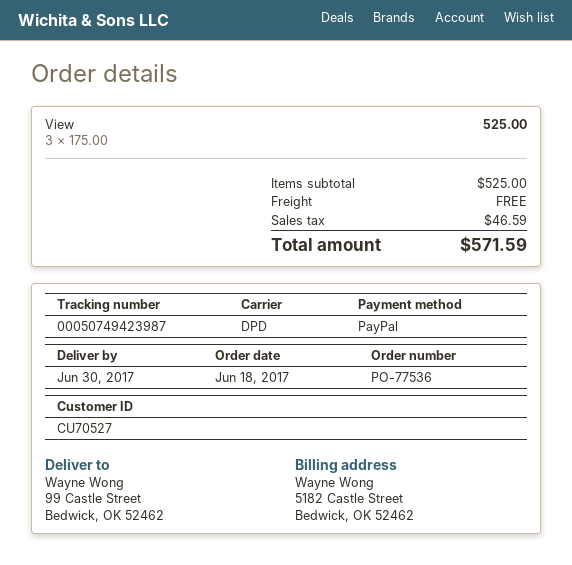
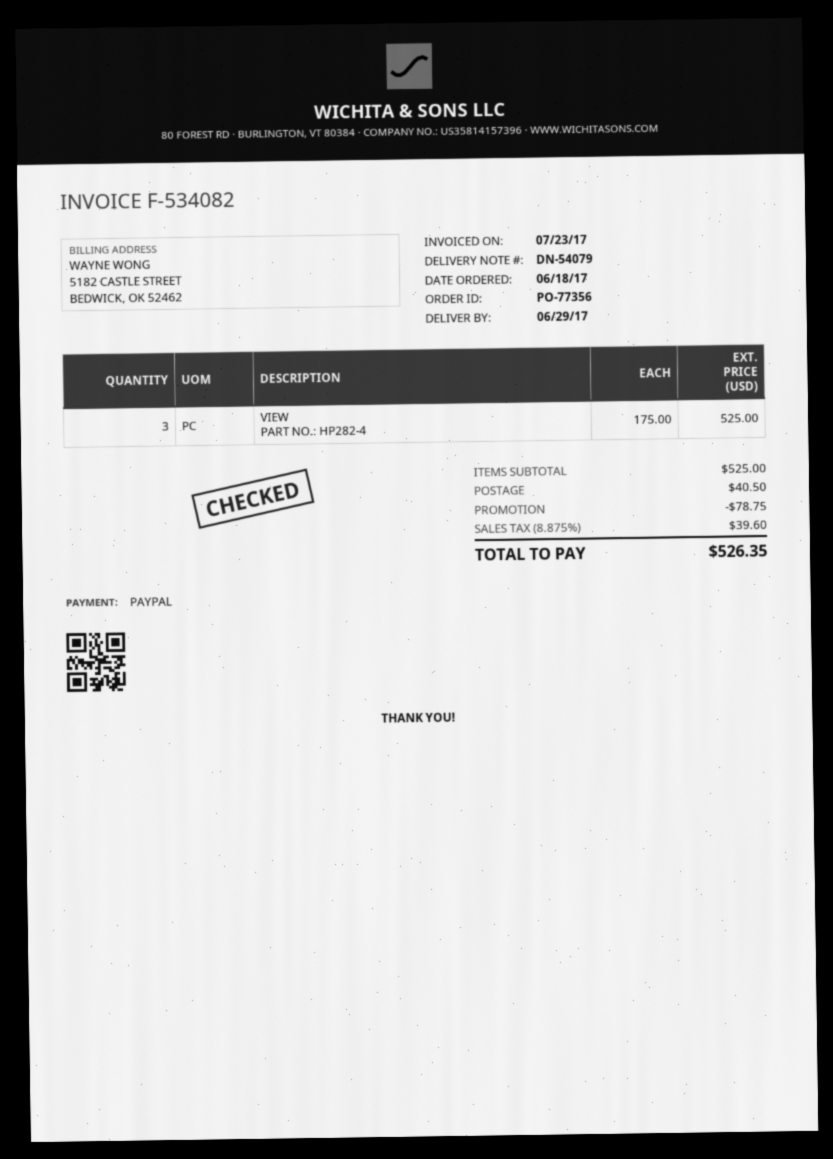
order number: PO-77536 -> PO-77356
delivery date: 2017-06-30 -> 2017-06-29
discount: none -> 78.75
shipping: 0.00 -> 40.50
tax: 46.59 -> 39.60
total: 571.59 -> 526.35

